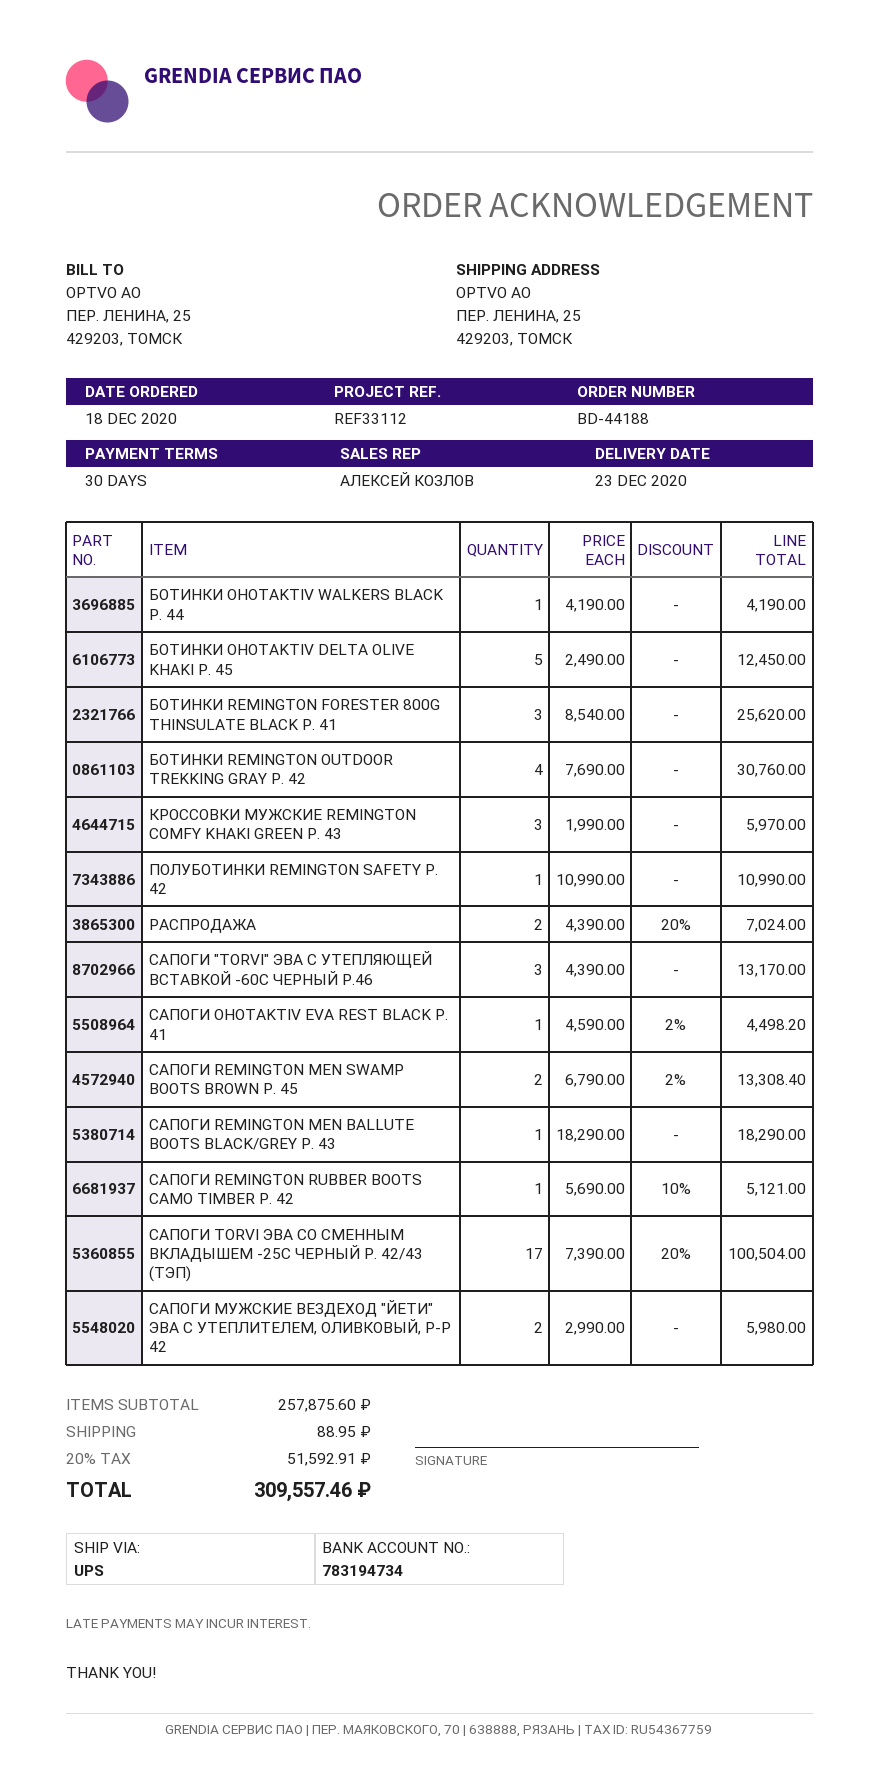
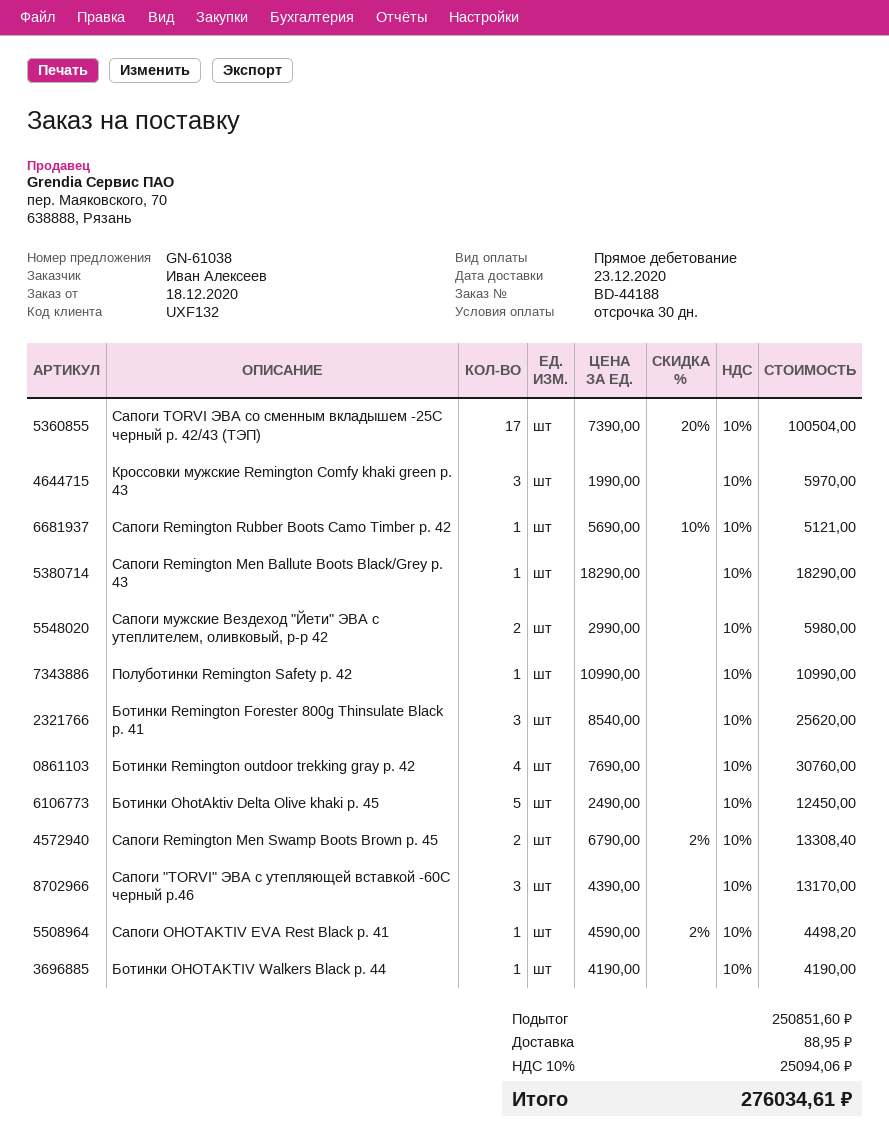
РАСПРОДАЖА: 2 x 4390.00 - 20% = 7024.00 -> none
subtotal: 257875.60 -> 250851.60
tax: 20% = 51592.91 -> 10% = 25094.06
total: 309557.46 -> 276034.61

